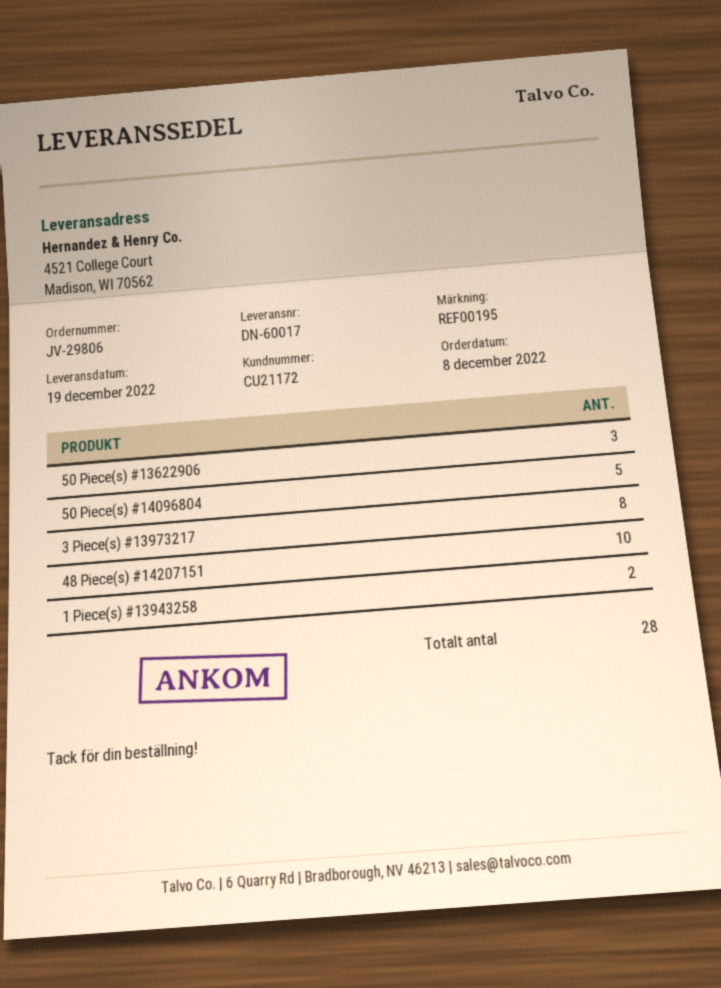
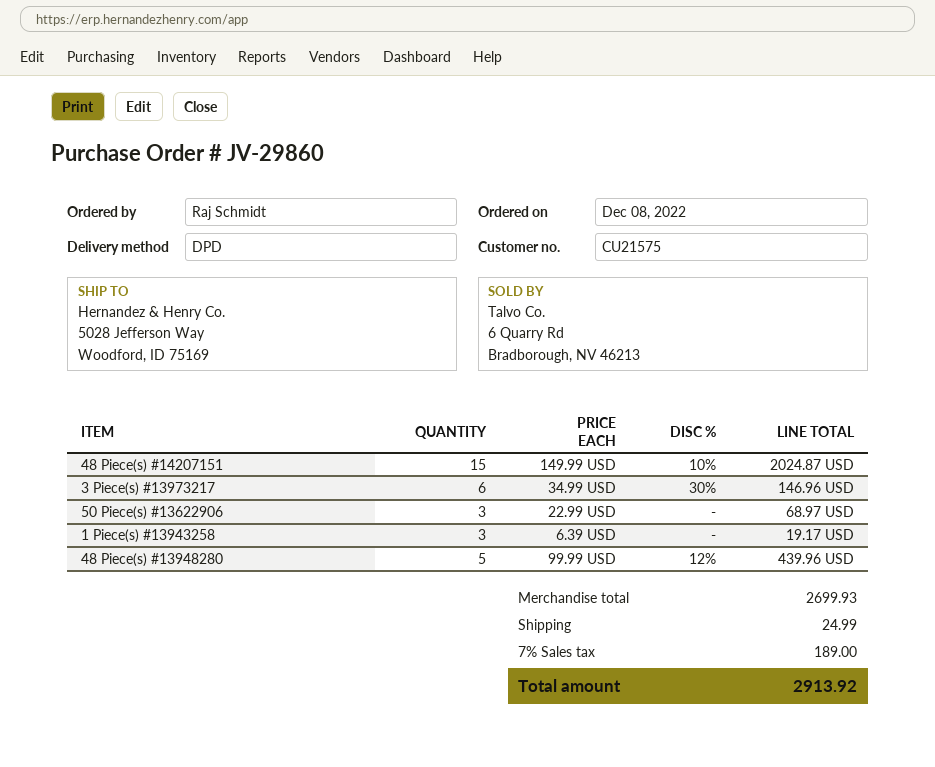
order number: JV-29806 -> JV-29860
customer number: CU21172 -> CU21575
ship to: 4521 College Court, Madison, WI 70562 -> 5028 Jefferson Way, Woodford, ID 75169
50 Piece(s) #14096804: 5 -> none
3 Piece(s) #13973217: 8 -> 6
48 Piece(s) #14207151: 10 -> 15
1 Piece(s) #13943258: 2 -> 3
48 Piece(s) #13948280: none -> 5

